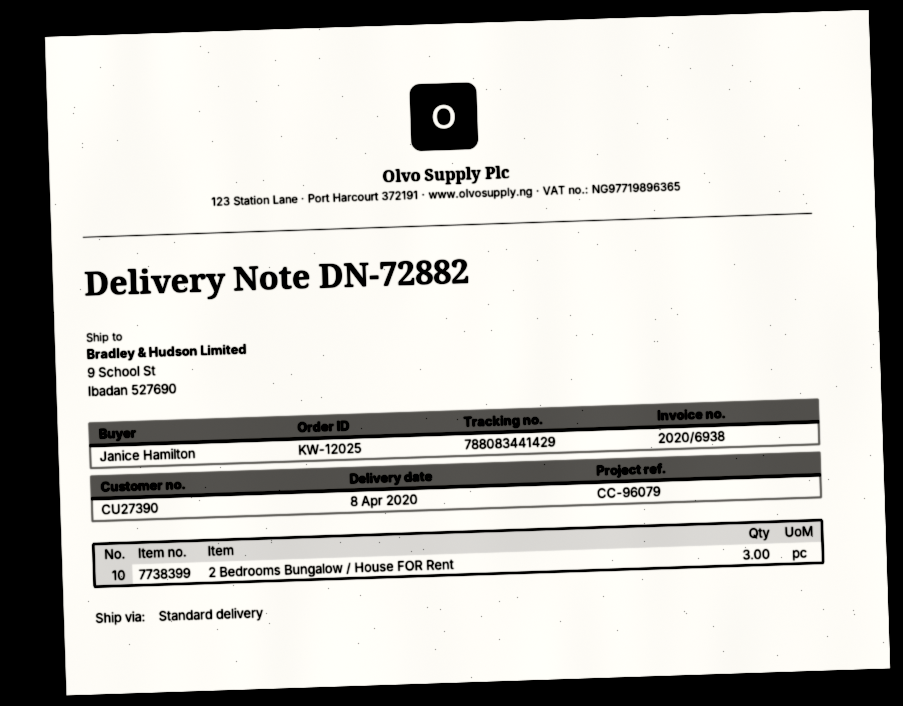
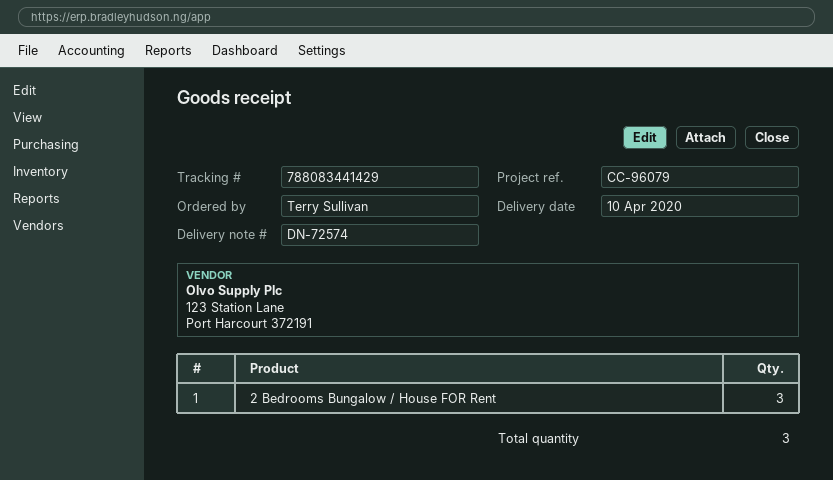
delivery note number: DN-72882 -> DN-72574
delivery date: 2020-04-08 -> 2020-04-10
ordered by: Janice Hamilton -> Terry Sullivan

